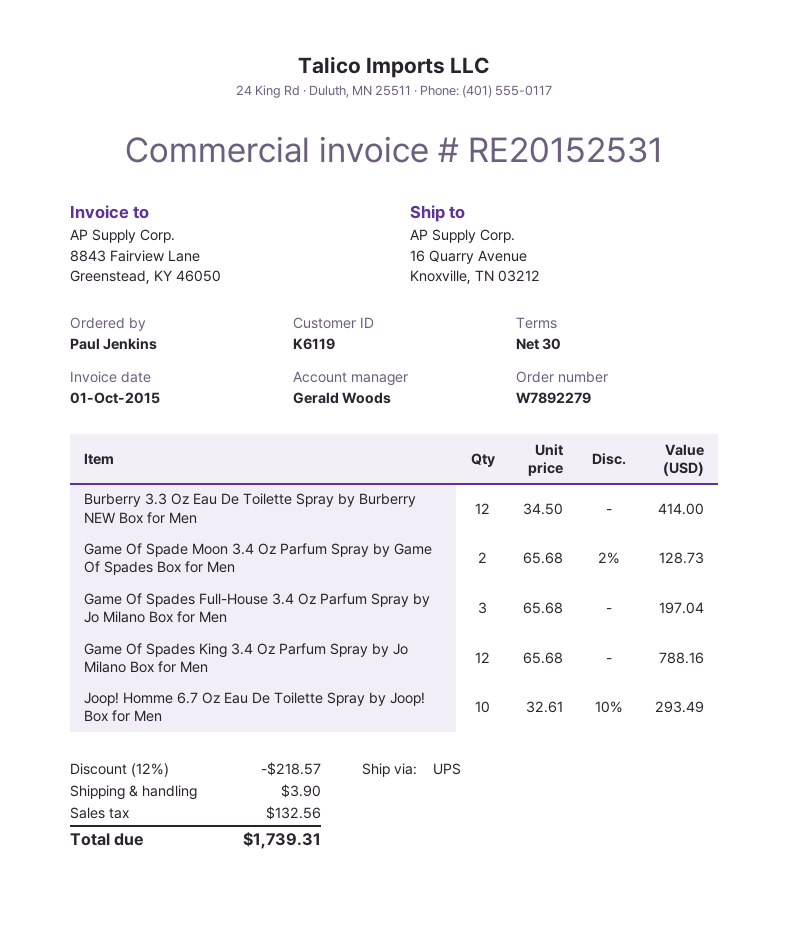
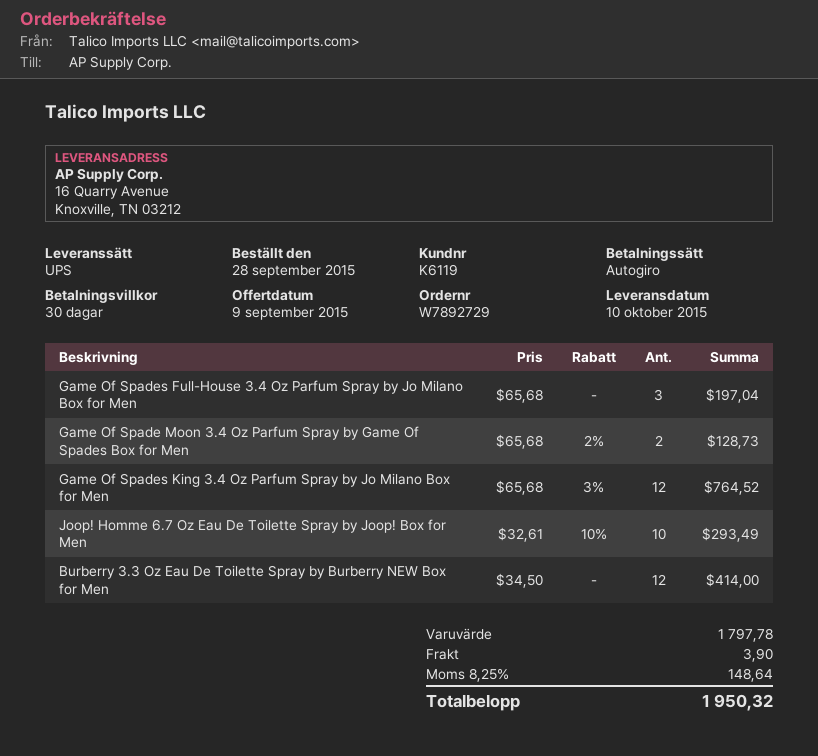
order number: W7892279 -> W7892729
Game Of Spades King 3.4 Oz Parfum Spray by Jo Milano Box for Men: 12 x 65.68 = 788.16 -> 12 x 65.68 - 3% = 764.52
discount: 12% = 218.57 -> none
tax: 132.56 -> 148.64
total: 1739.31 -> 1950.32

